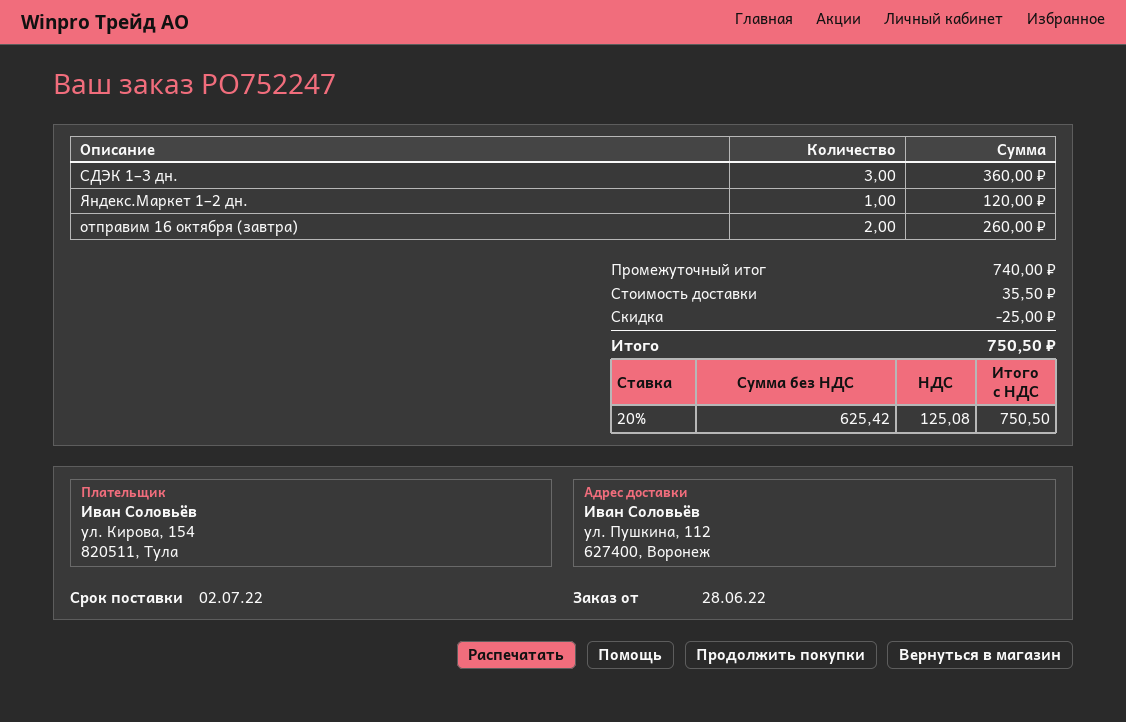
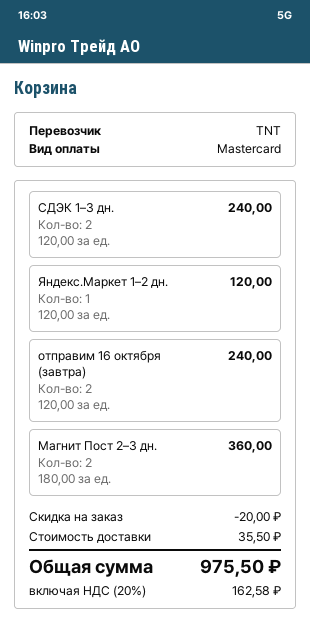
СДЭК 1–3 дн.: 3 for 360.00 -> 2 for 240.00
отправим 16 октября (завтра): 2 for 260.00 -> 2 for 240.00
Магнит Пост 2–3 дн.: none -> 2 for 360.00
discount: 25.00 -> 20.00
tax: 20% = 125.08 -> 20% = 162.58
total: 750.50 -> 975.50

